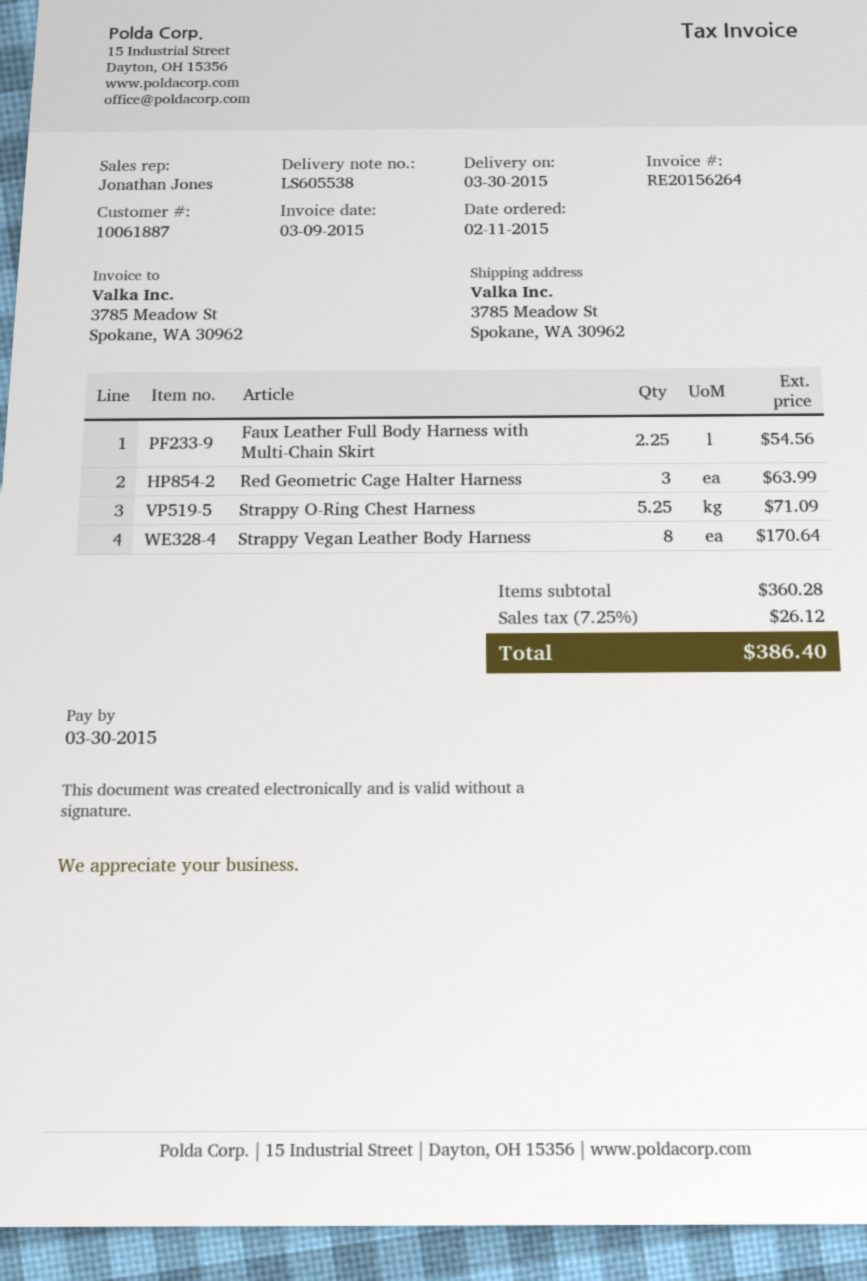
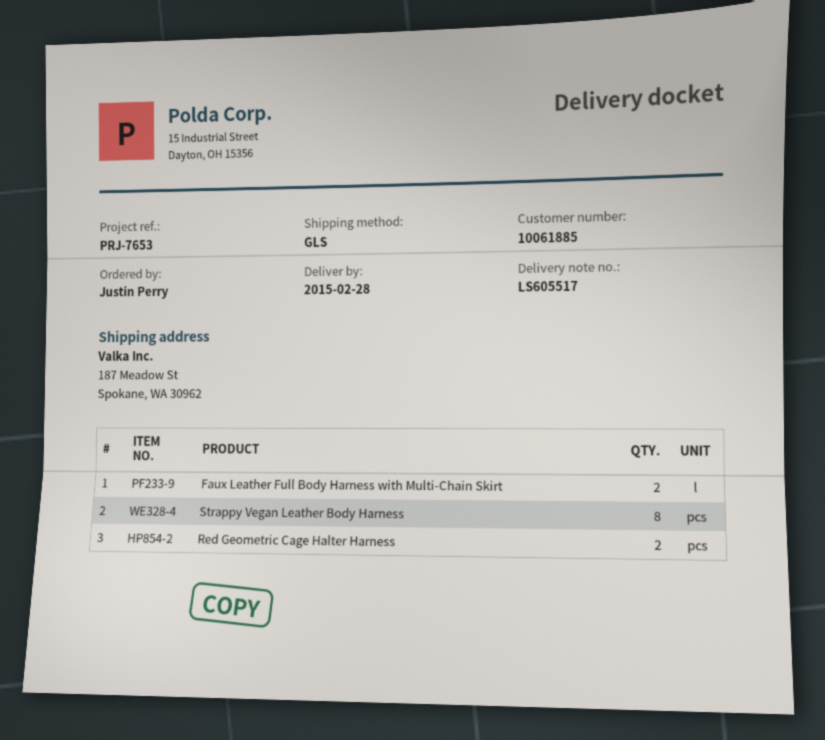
delivery note number: LS605538 -> LS605517
delivery date: 2015-03-30 -> 2015-02-28
customer number: 10061887 -> 10061885
ship to: 3785 Meadow St, Spokane, WA 30962 -> 187 Meadow St, Spokane, WA 30962
Faux Leather Full Body Harness with Multi-Chain Skirt: 2.25 -> 2
Red Geometric Cage Halter Harness: 3 -> 2
Strappy O-Ring Chest Harness: 5.25 -> none

